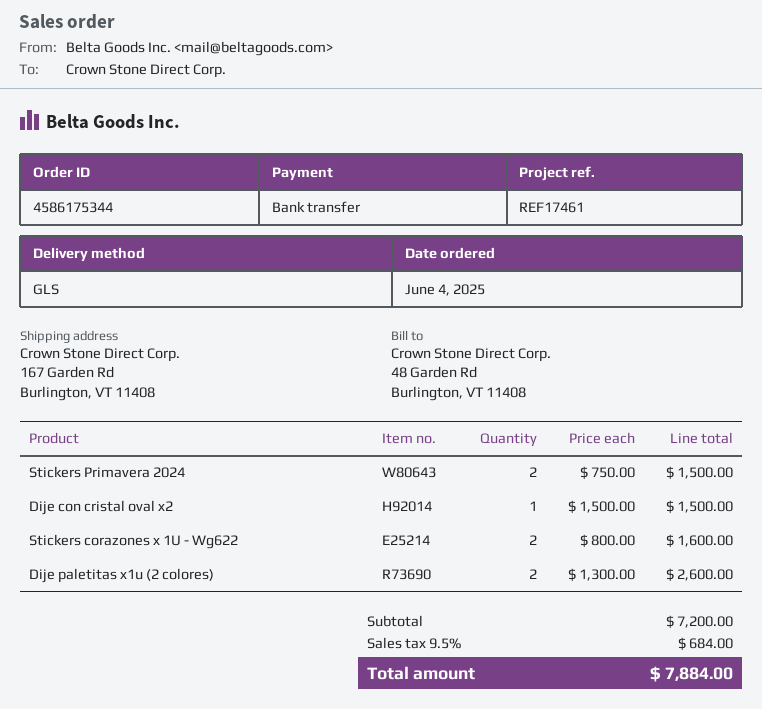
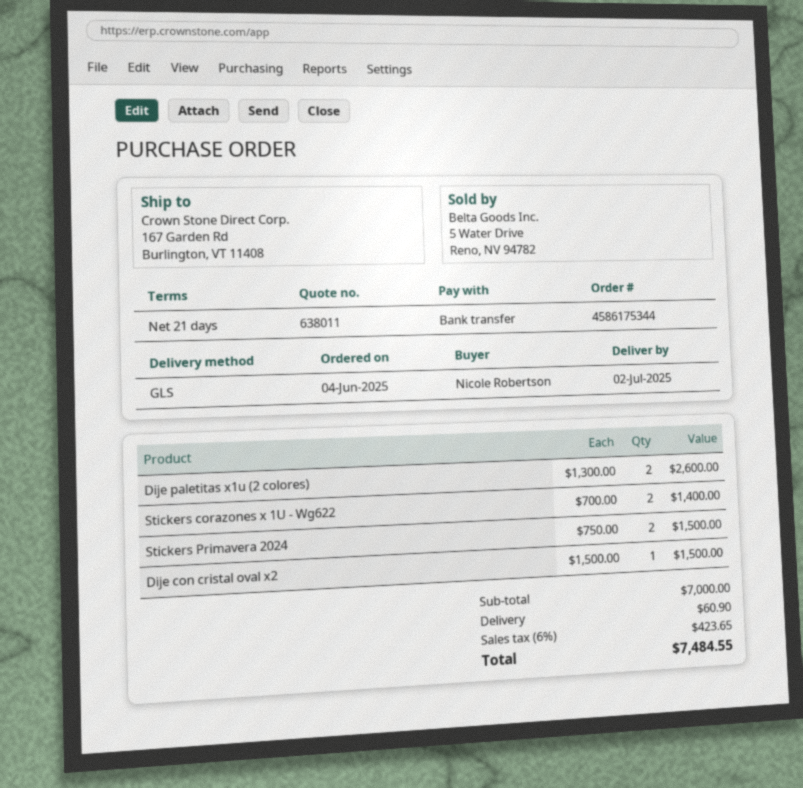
Stickers corazones x 1U - Wg622: 2 x 800.00 = 1600.00 -> 2 x 700.00 = 1400.00
subtotal: 7200.00 -> 7000.00
shipping: none -> 60.90
tax: 9.5% = 684.00 -> 6% = 423.65
total: 7884.00 -> 7484.55

